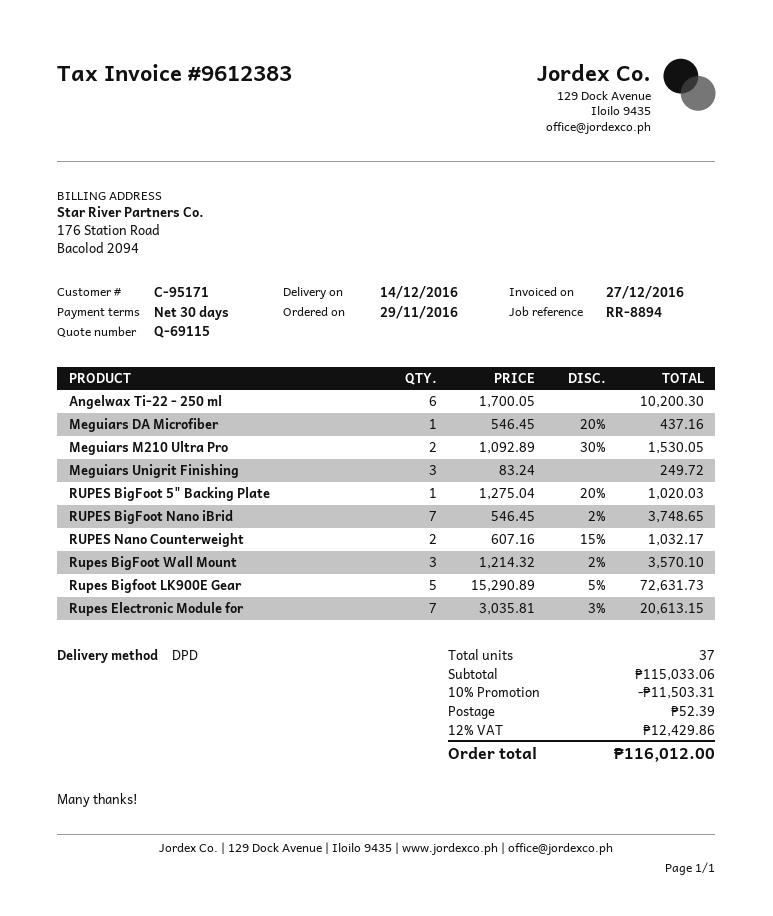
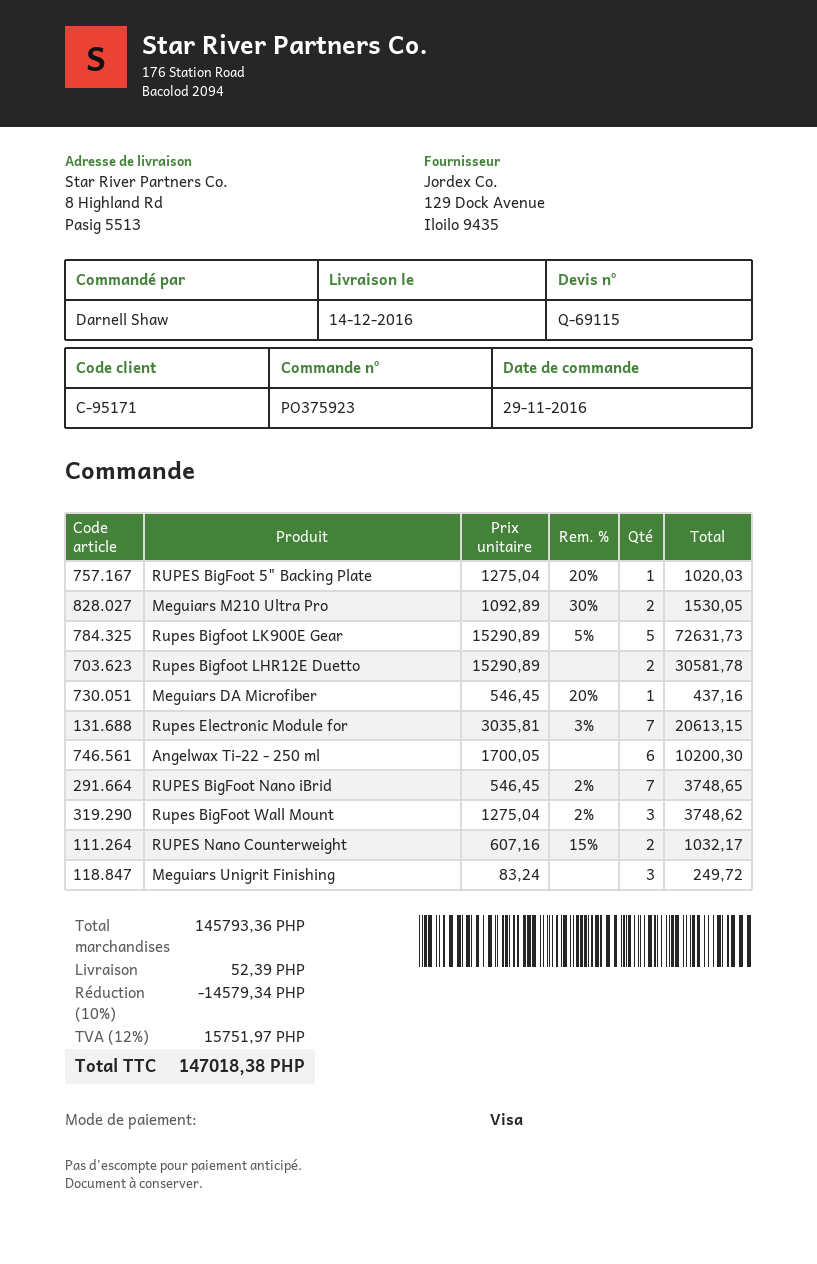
Rupes BigFoot Wall Mount: 3 x 1214.32 - 2% = 3570.10 -> 3 x 1275.04 - 2% = 3748.62
Rupes Bigfoot LHR12E Duetto: none -> 2 x 15290.89 = 30581.78
subtotal: 115033.06 -> 145793.36
discount: 10% = 11503.31 -> 10% = 14579.34
tax: 12% = 12429.86 -> 12% = 15751.97
total: 116012.00 -> 147018.38

